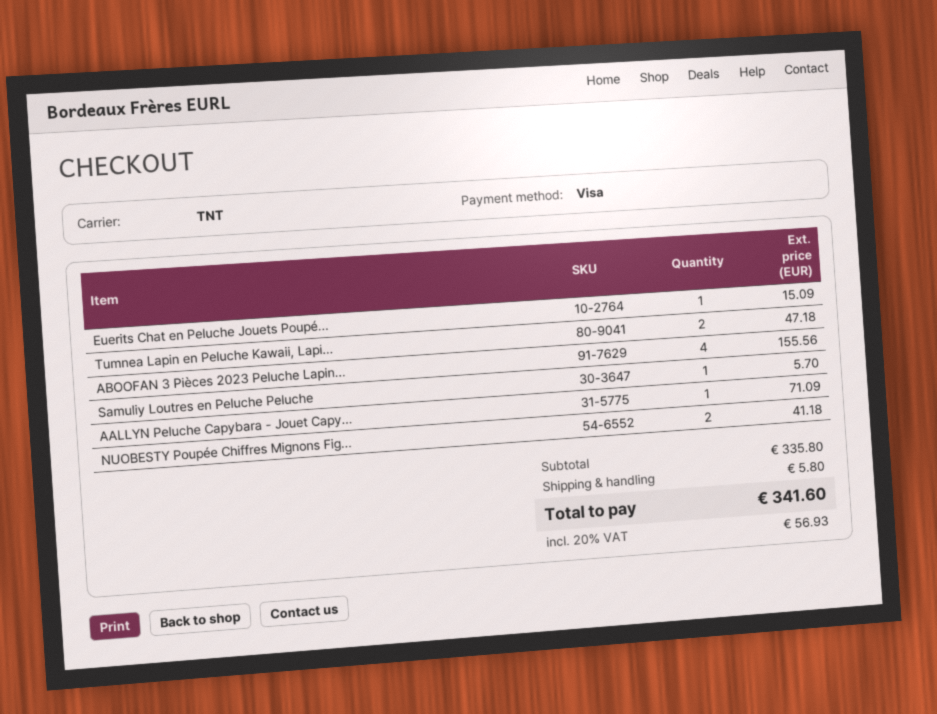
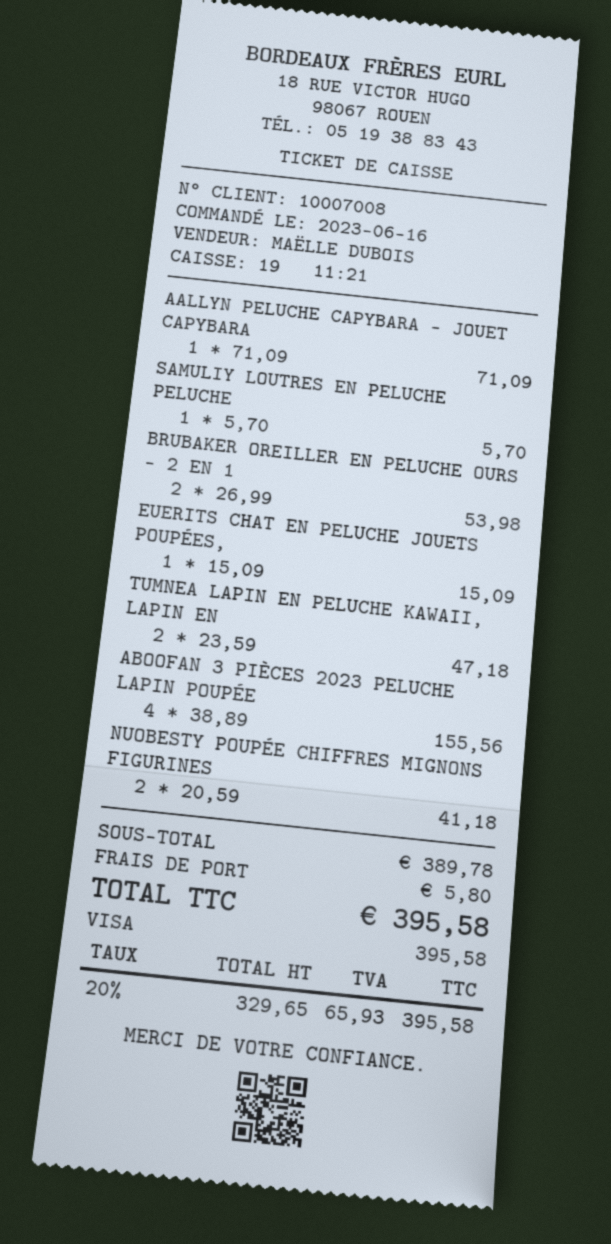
BRUBAKER OREILLER EN PELUCHE OURS - 2 EN 1: none -> 2 for 53.98
subtotal: 335.80 -> 389.78
tax: 20% = 56.93 -> 20% = 65.93
total: 341.60 -> 395.58

